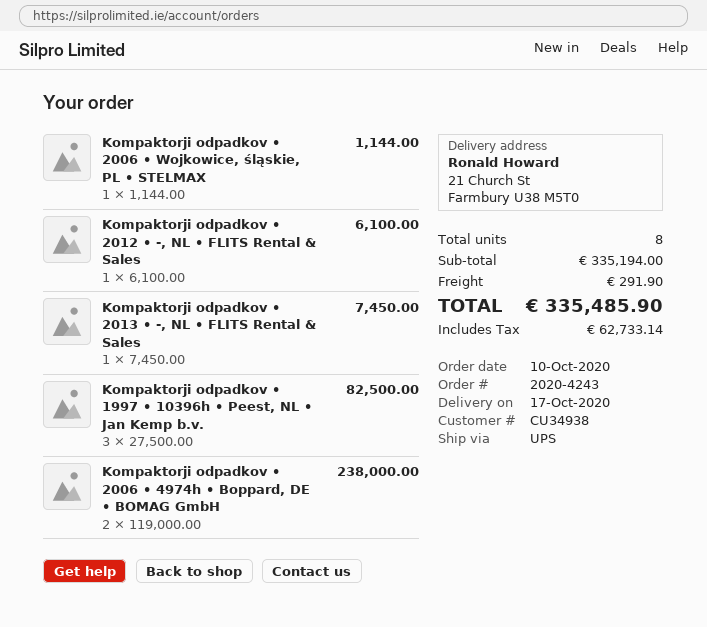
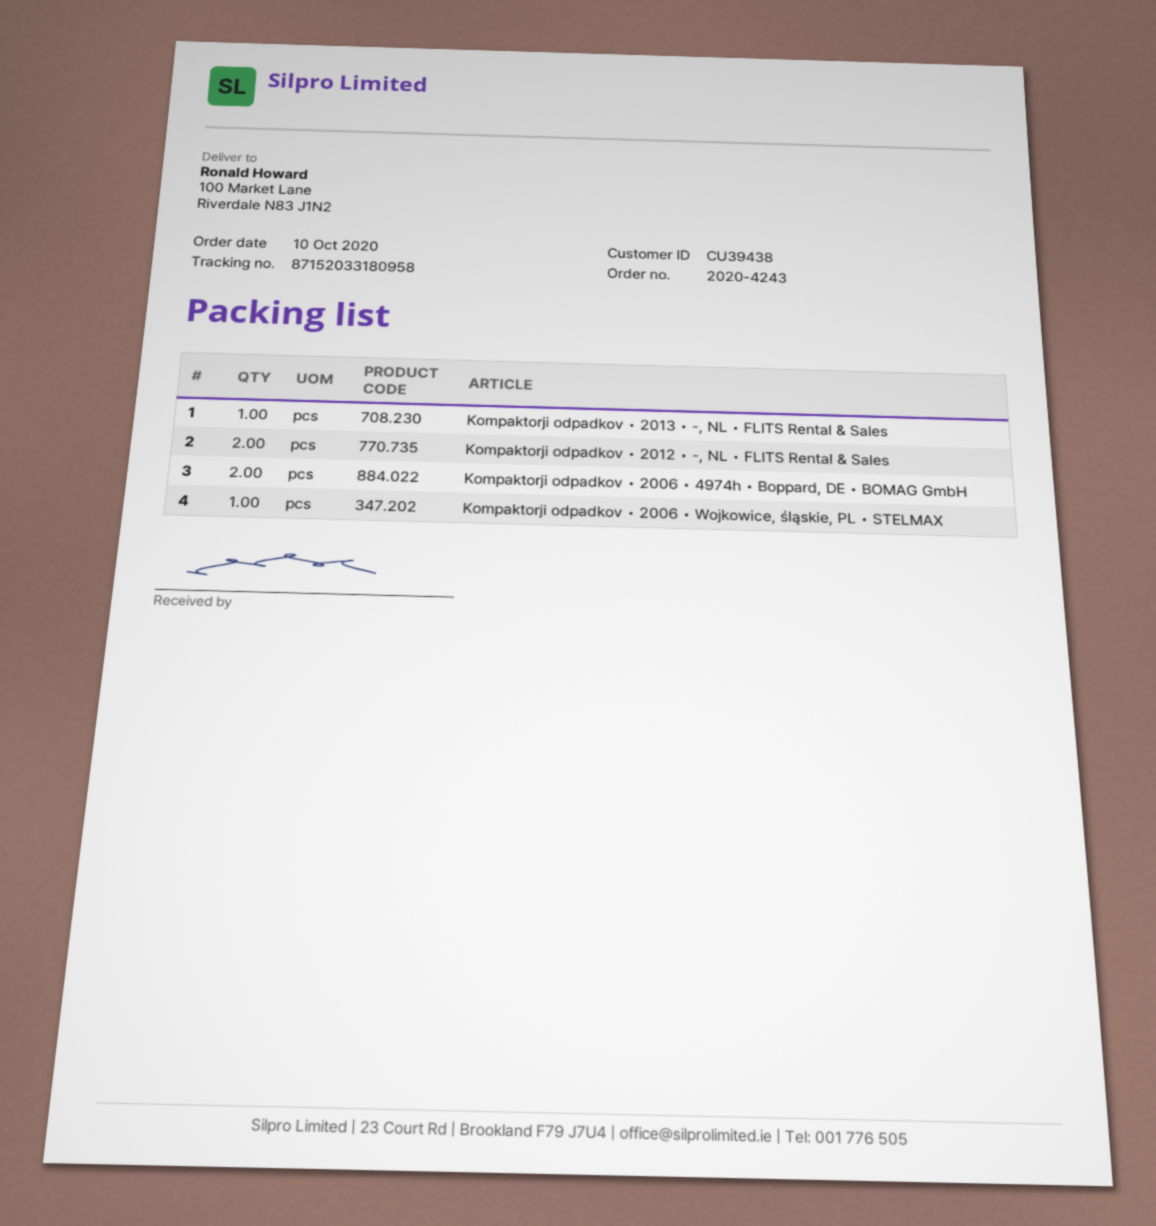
customer number: CU34938 -> CU39438
ship to: 21 Church St, Farmbury U38 M5T0 -> 100 Market Lane, Riverdale N83 J1N2
Kompaktorji odpadkov • 2012 • -, NL • FLITS Rental & Sales: 1 -> 2
Kompaktorji odpadkov • 1997 • 10396h • Peest, NL • Jan Kemp b.v.: 3 -> none

